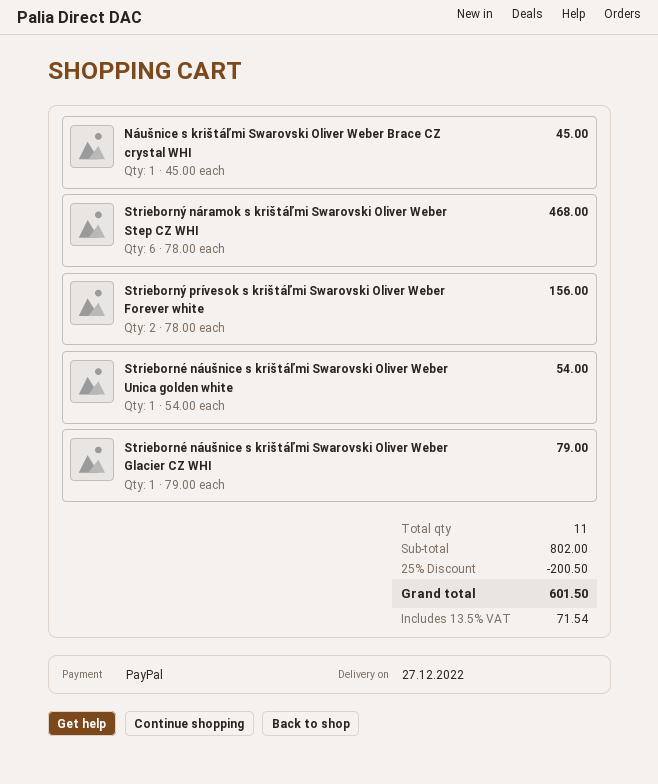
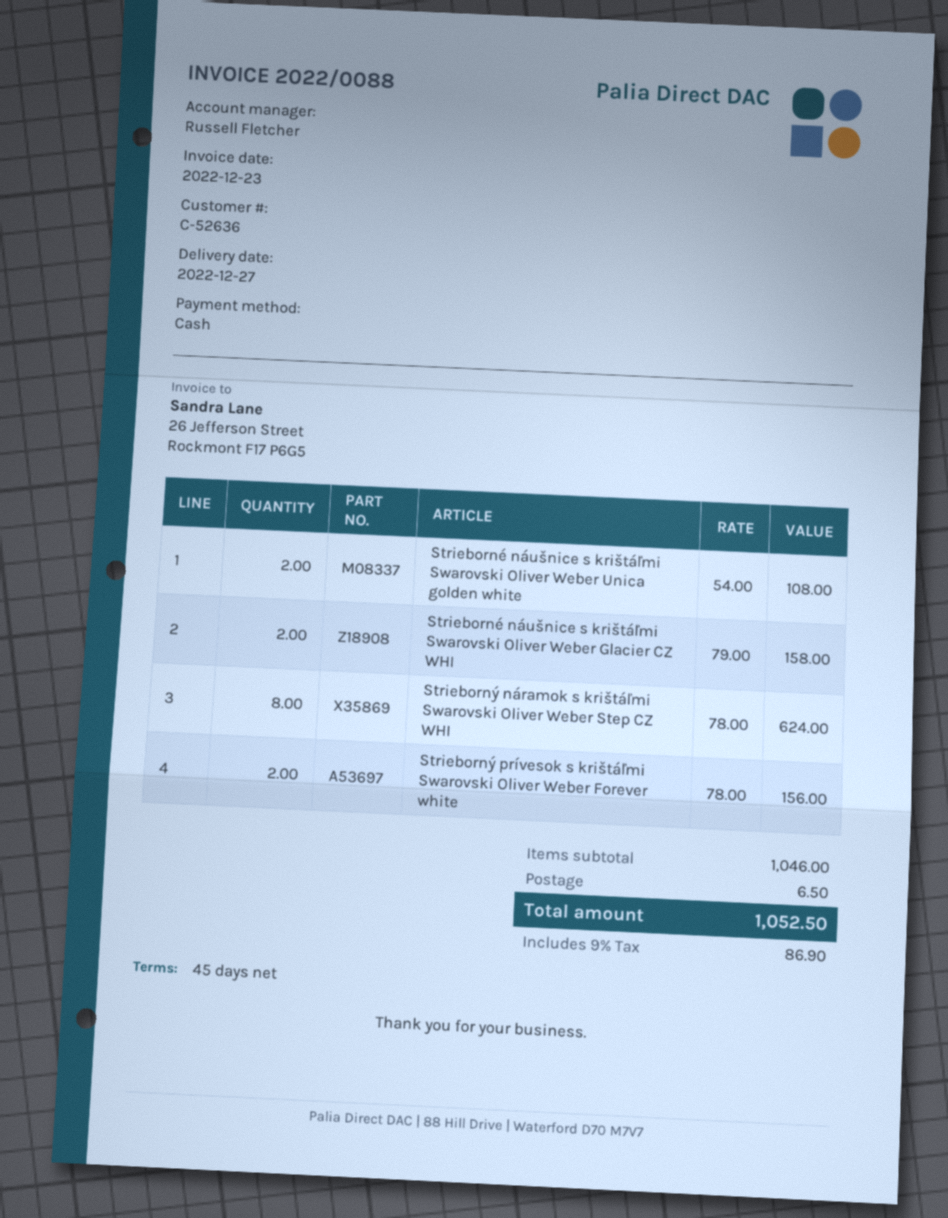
payment method: PayPal -> cash
Náušnice s krištáľmi Swarovski Oliver Weber Brace CZ crystal WHI: 1 x 45.00 = 45.00 -> none
Strieborný náramok s krištáľmi Swarovski Oliver Weber Step CZ WHI: 6 x 78.00 = 468.00 -> 8 x 78.00 = 624.00
Strieborné náušnice s krištáľmi Swarovski Oliver Weber Unica golden white: 1 x 54.00 = 54.00 -> 2 x 54.00 = 108.00
Strieborné náušnice s krištáľmi Swarovski Oliver Weber Glacier CZ WHI: 1 x 79.00 = 79.00 -> 2 x 79.00 = 158.00
subtotal: 802.00 -> 1046.00
discount: 25% = 200.50 -> none
shipping: none -> 6.50
tax: 13.5% = 71.54 -> 9% = 86.90
total: 601.50 -> 1052.50

